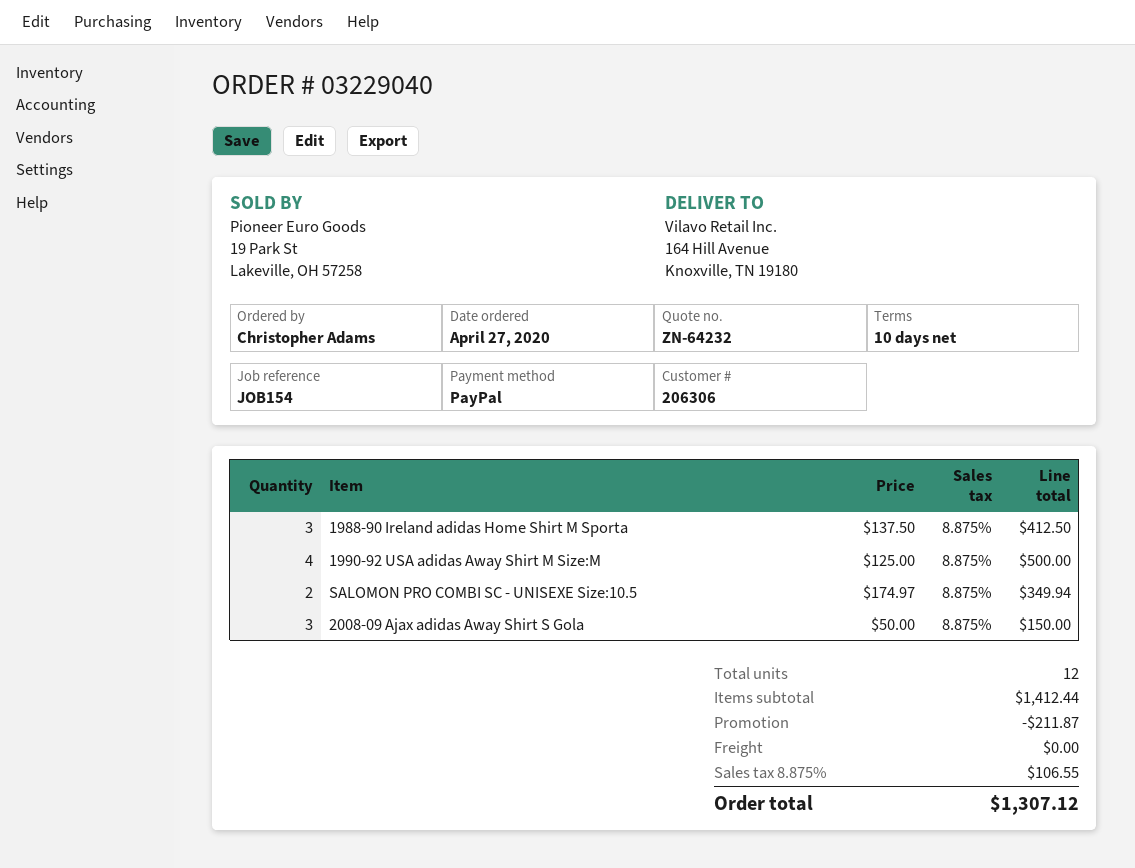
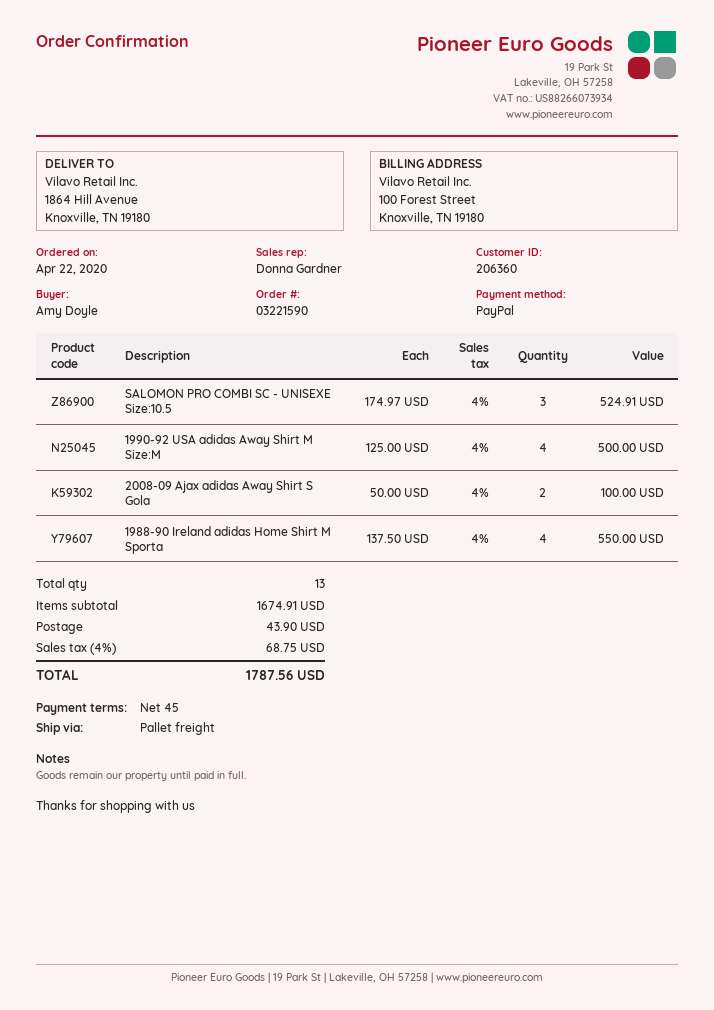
order number: 03229040 -> 03221590
order date: 2020-04-27 -> 2020-04-22
payment terms: 10 days -> 45 days
customer number: 206306 -> 206360
ordered by: Christopher Adams -> Amy Doyle
ship to: 164 Hill Avenue, Knoxville, TN 19180 -> 1864 Hill Avenue, Knoxville, TN 19180
1988-90 Ireland adidas Home Shirt M Sporta: 3 x 137.50 = 412.50 -> 4 x 137.50 = 550.00
SALOMON PRO COMBI SC - UNISEXE Size:10.5: 2 x 174.97 = 349.94 -> 3 x 174.97 = 524.91
2008-09 Ajax adidas Away Shirt S Gola: 3 x 50.00 = 150.00 -> 2 x 50.00 = 100.00
total quantity: 12 -> 13
subtotal: 1412.44 -> 1674.91
discount: 211.87 -> none
shipping: 0.00 -> 43.90
tax: 8.875% = 106.55 -> 4% = 68.75
total: 1307.12 -> 1787.56

